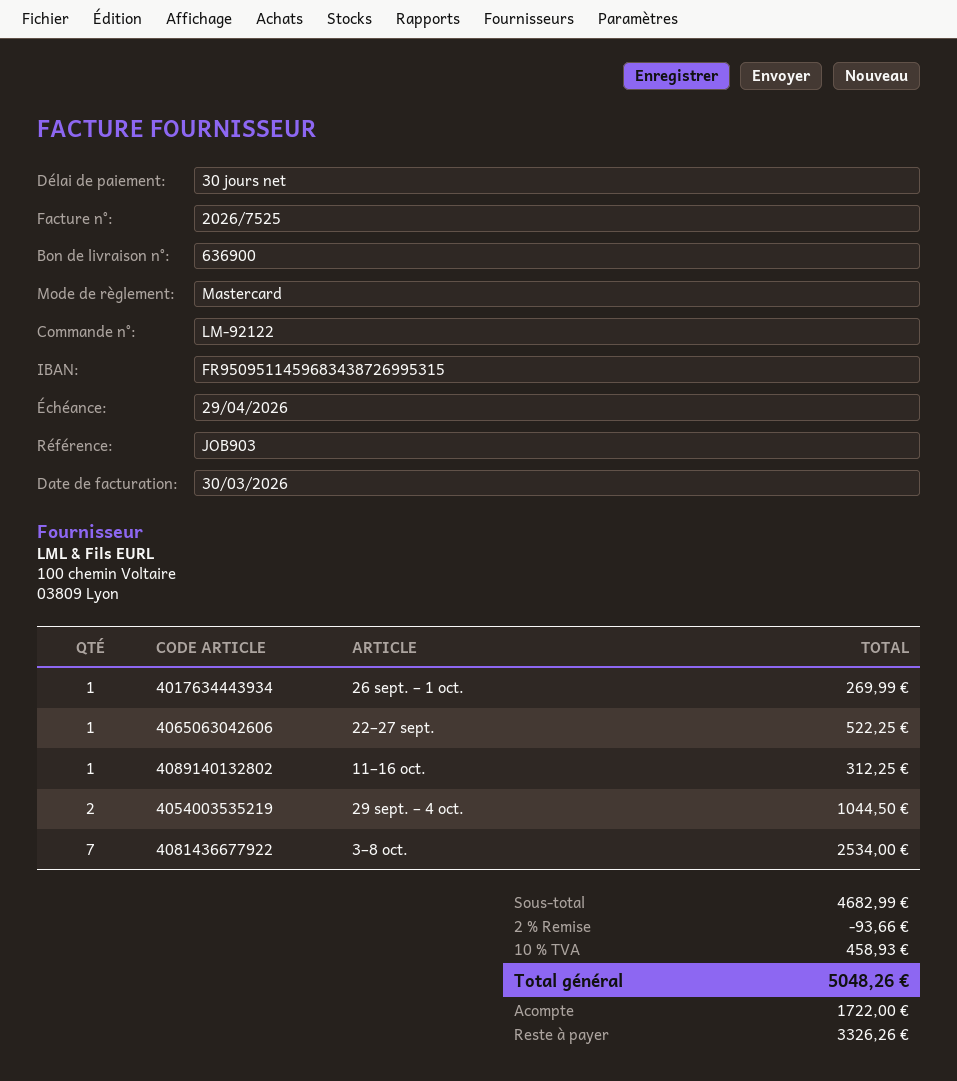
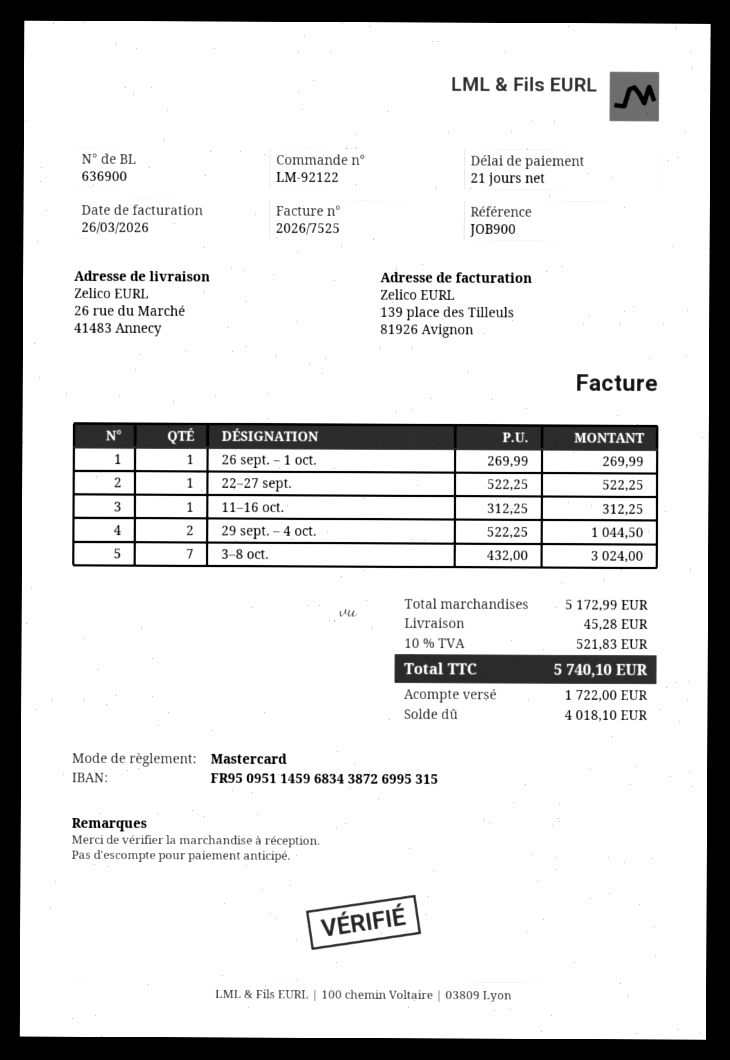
invoice date: 2026-03-30 -> 2026-03-26
payment terms: 30 days -> 21 days
reference: JOB903 -> JOB900
3–8 oct.: 7 for 2534.00 -> 7 for 3024.00
subtotal: 4682.99 -> 5172.99
discount: 2% = 93.66 -> none
shipping: none -> 45.28
tax: 10% = 458.93 -> 10% = 521.83
total: 5048.26 -> 5740.10
balance: 3326.26 -> 4018.10

